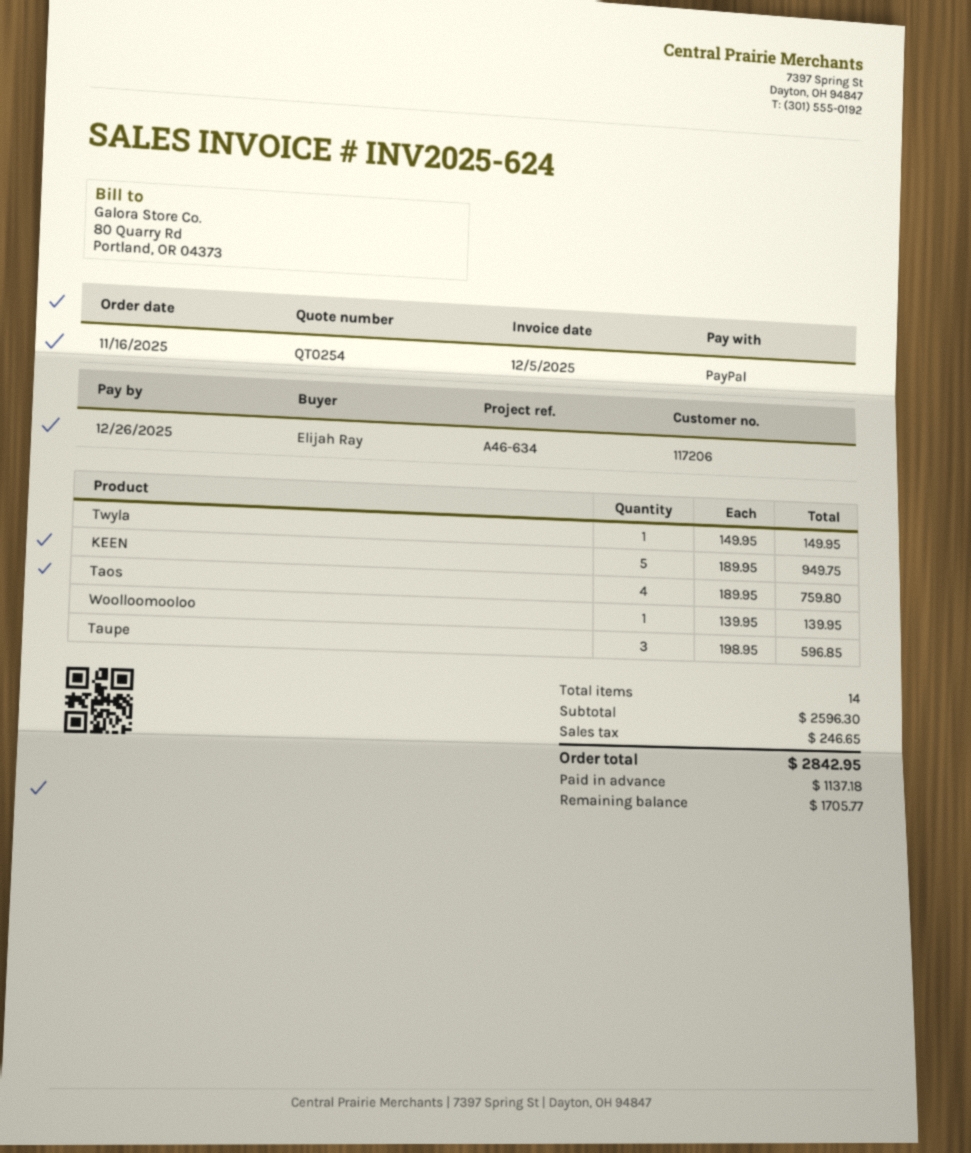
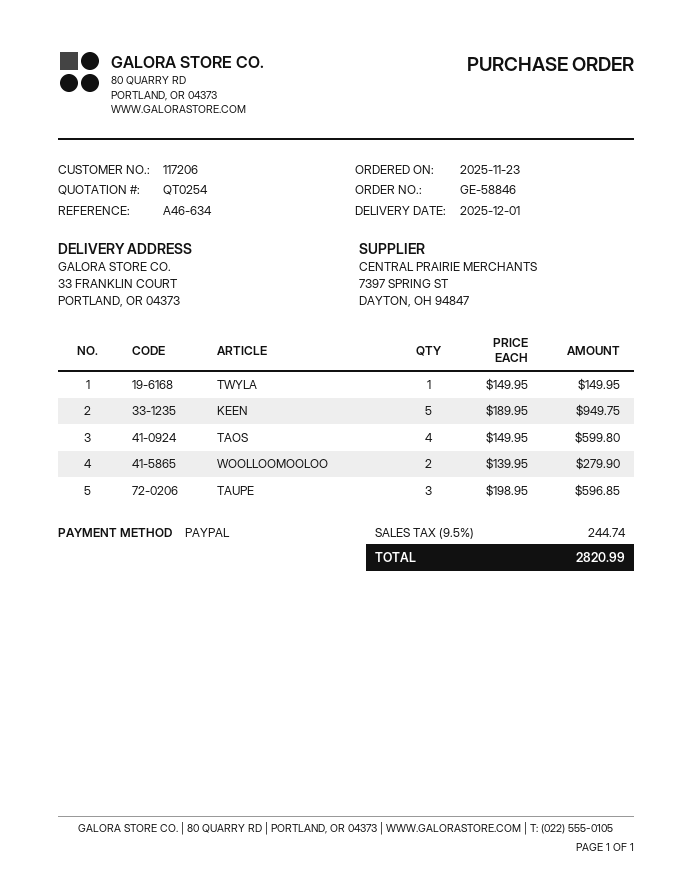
order date: 2025-11-16 -> 2025-11-23
Taos: 4 x 189.95 = 759.80 -> 4 x 149.95 = 599.80
Woolloomooloo: 1 x 139.95 = 139.95 -> 2 x 139.95 = 279.90
tax: 246.65 -> 244.74
total: 2842.95 -> 2820.99

